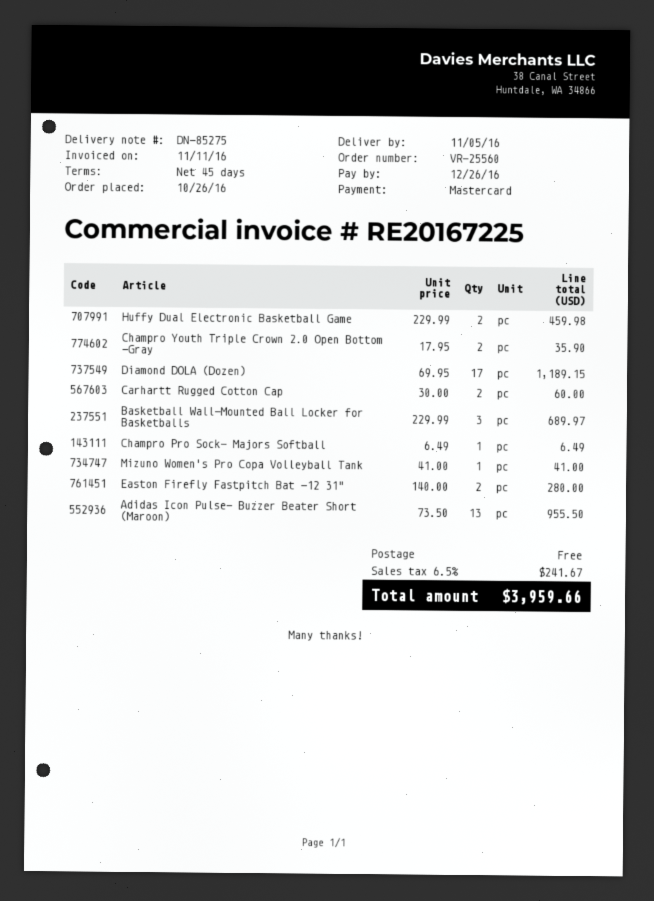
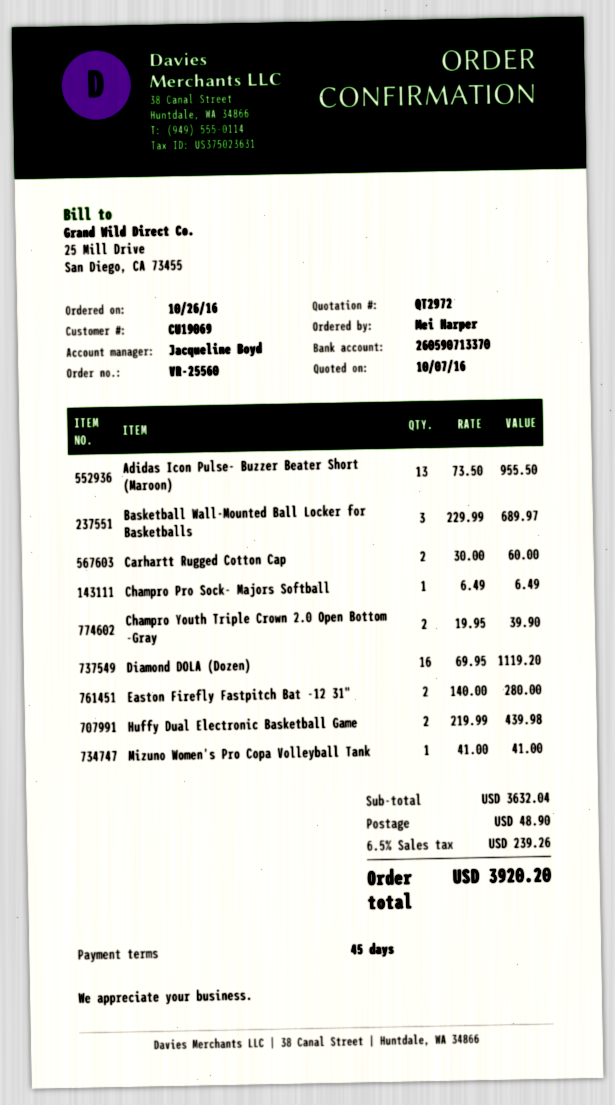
Huffy Dual Electronic Basketball Game: 2 x 229.99 = 459.98 -> 2 x 219.99 = 439.98
Champro Youth Triple Crown 2.0 Open Bottom -Gray: 2 x 17.95 = 35.90 -> 2 x 19.95 = 39.90
Diamond DOLA (Dozen): 17 x 69.95 = 1189.15 -> 16 x 69.95 = 1119.20
shipping: 0.00 -> 48.90
tax: 6.5% = 241.67 -> 6.5% = 239.26
total: 3959.66 -> 3920.20

